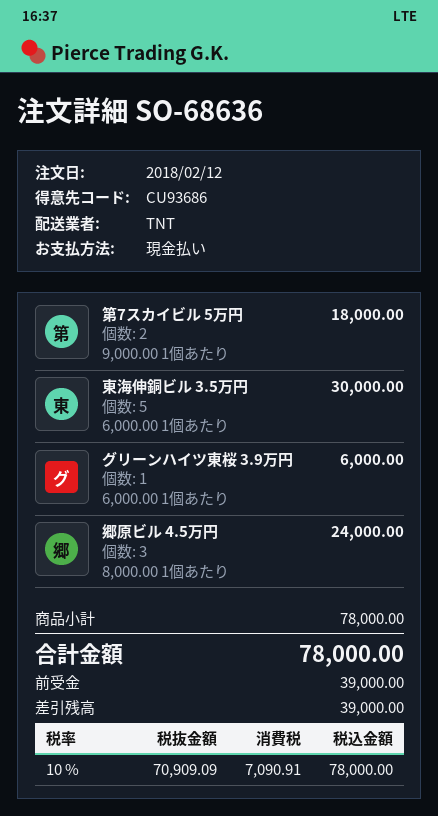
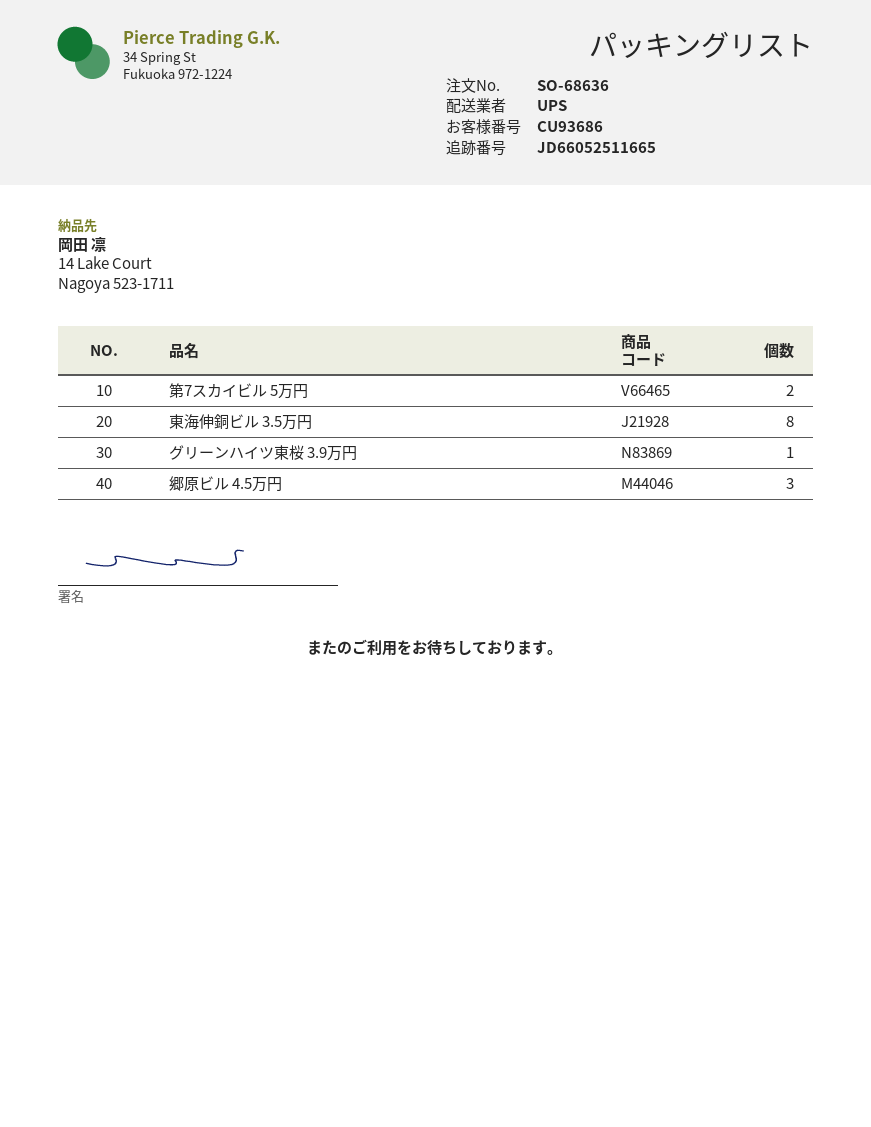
shipping method: TNT -> UPS
東海伸銅ビル 3.5万円: 5 -> 8

